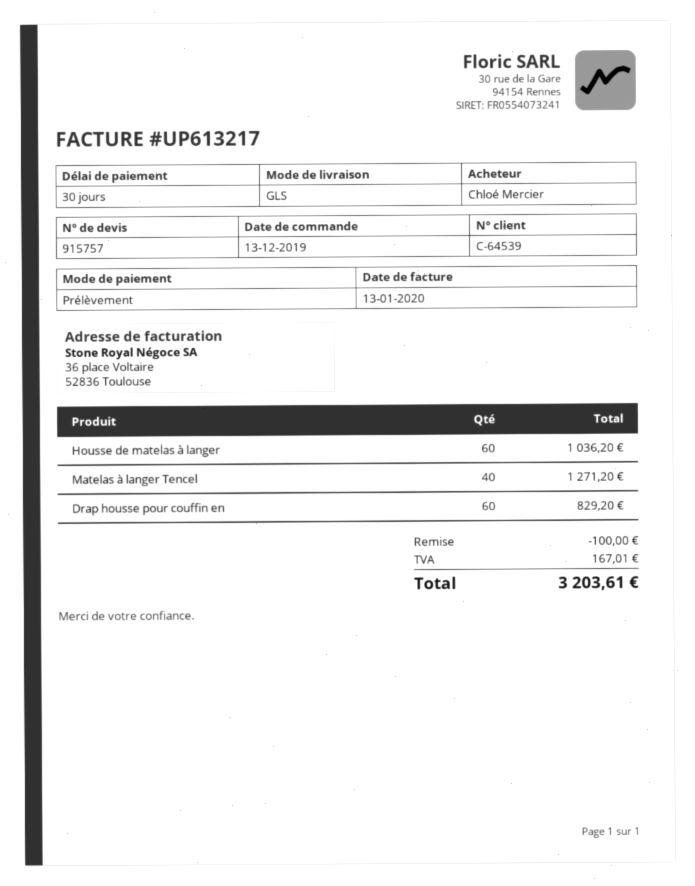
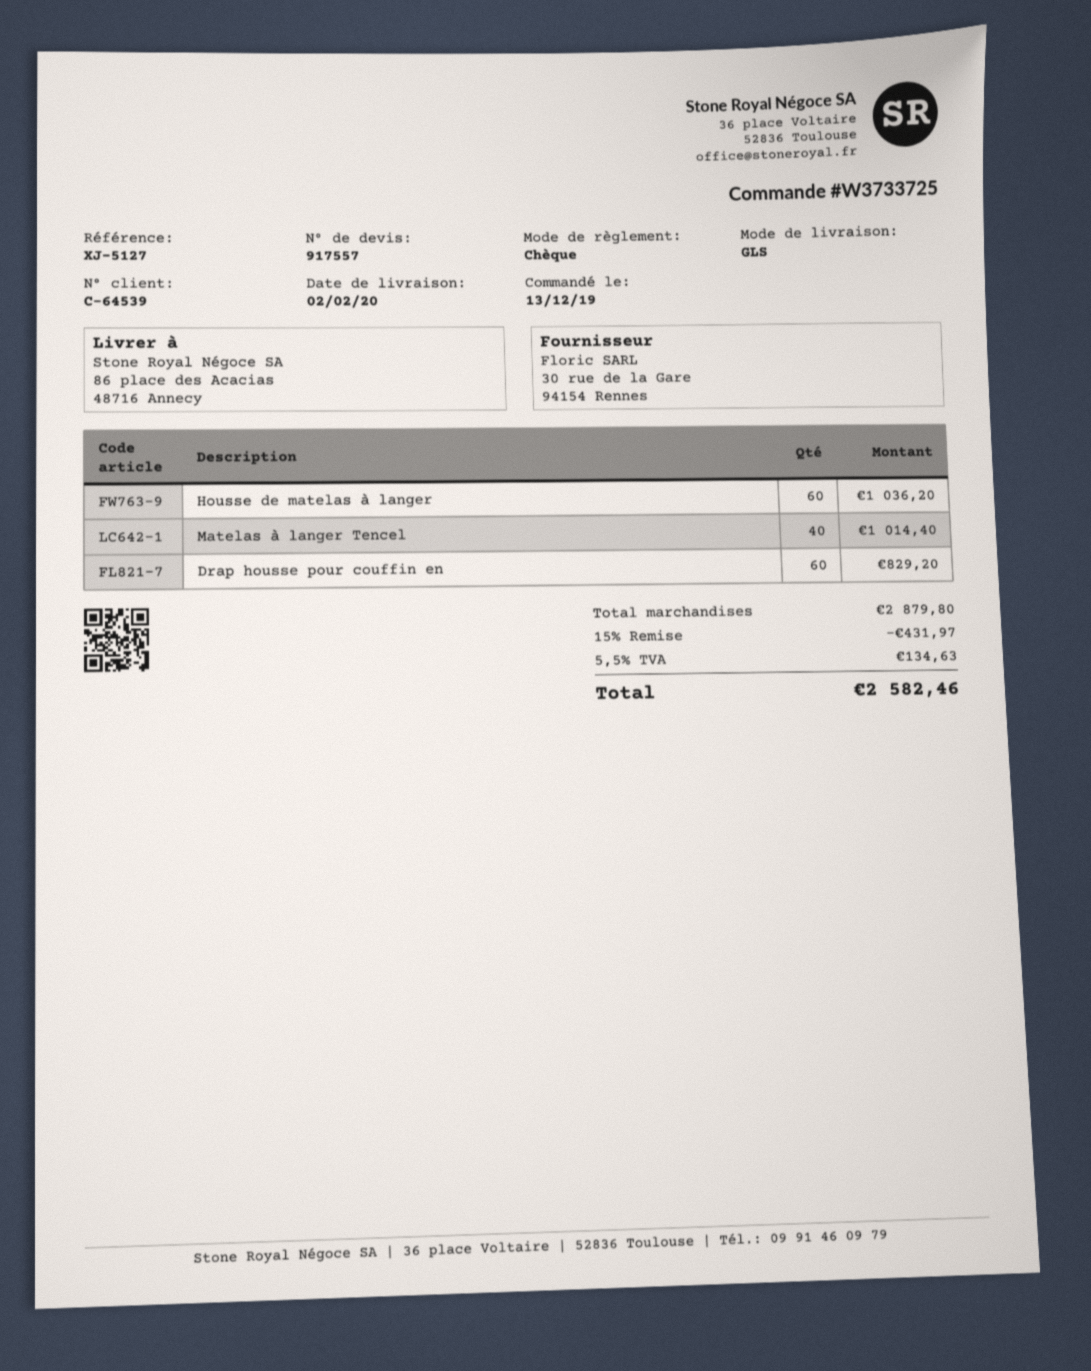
quote number: 915757 -> 917557
payment method: direct debit -> cheque
Matelas à langer Tencel: 40 for 1271.20 -> 40 for 1014.40
discount: 100.00 -> 431.97
tax: 167.01 -> 134.63
total: 3203.61 -> 2582.46

